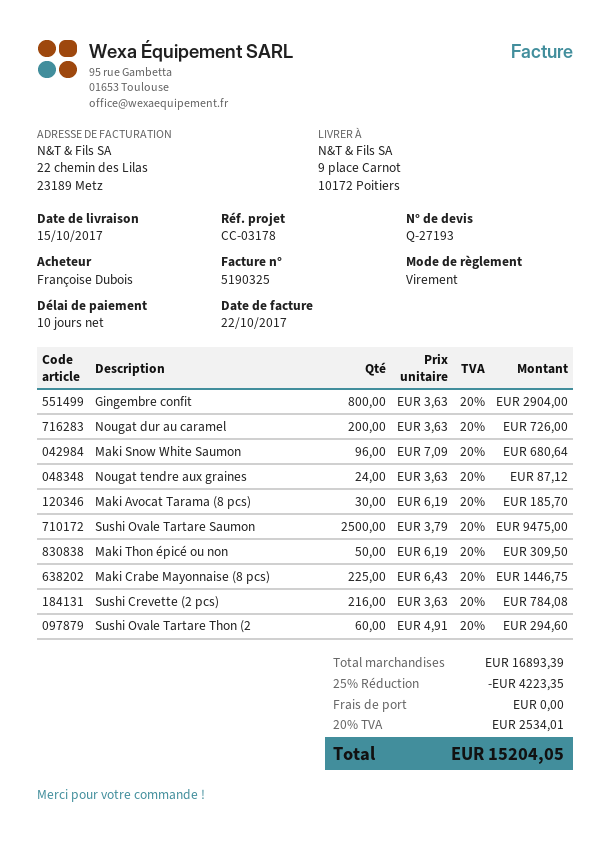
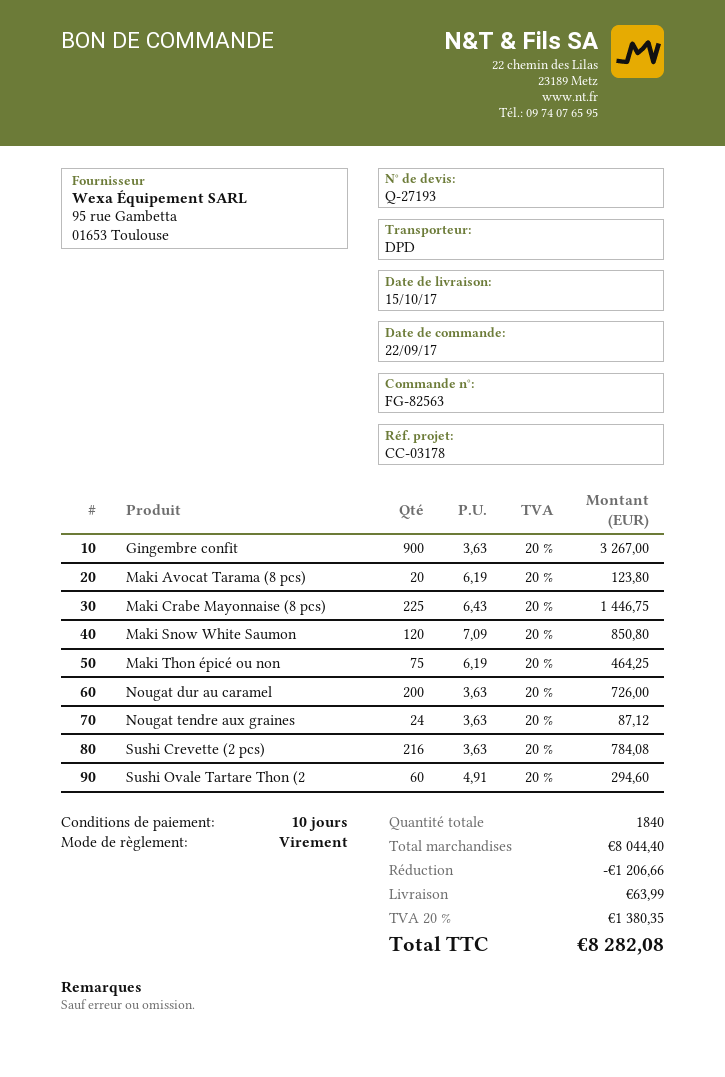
Gingembre confit: 800 x 3.63 = 2904.00 -> 900 x 3.63 = 3267.00
Maki Snow White Saumon: 96 x 7.09 = 680.64 -> 120 x 7.09 = 850.80
Maki Avocat Tarama (8 pcs): 30 x 6.19 = 185.70 -> 20 x 6.19 = 123.80
Sushi Ovale Tartare Saumon: 2500 x 3.79 = 9475.00 -> none
Maki Thon épicé ou non: 50 x 6.19 = 309.50 -> 75 x 6.19 = 464.25
subtotal: 16893.39 -> 8044.40
discount: 4223.35 -> 1206.66
shipping: 0.00 -> 63.99
tax: 20% = 2534.01 -> 20% = 1380.35
total: 15204.05 -> 8282.08

